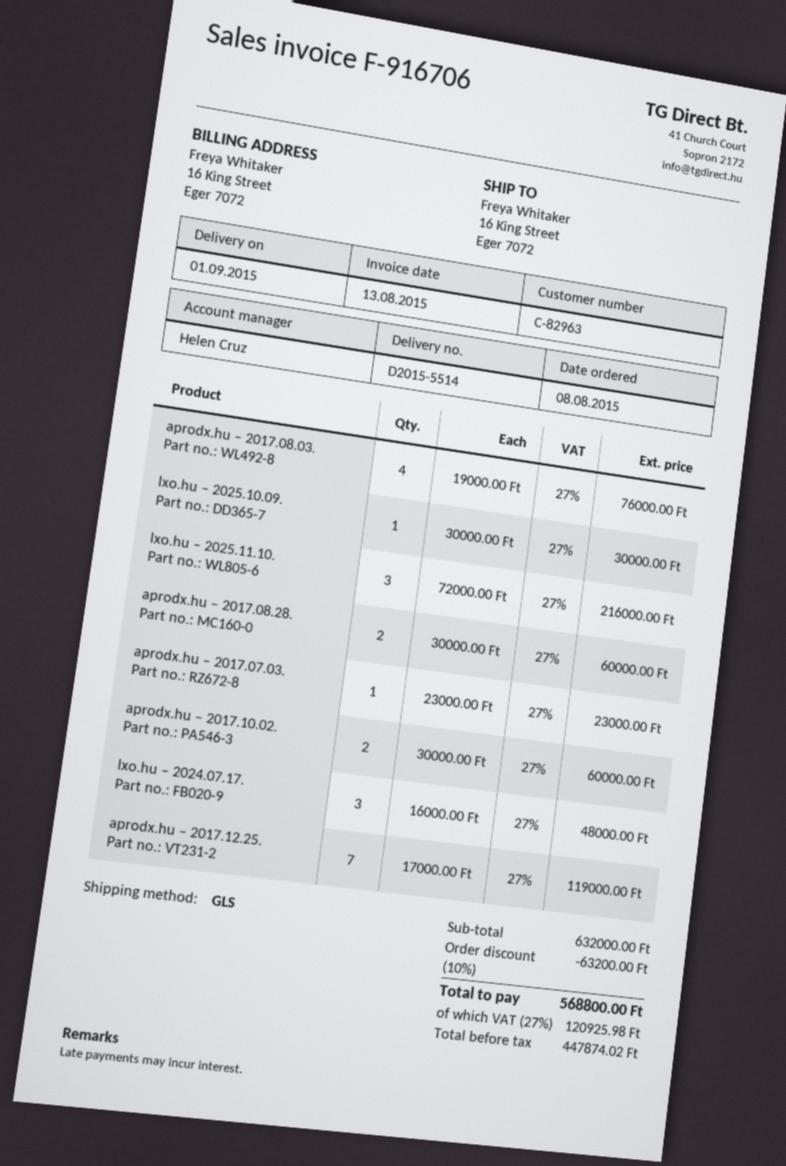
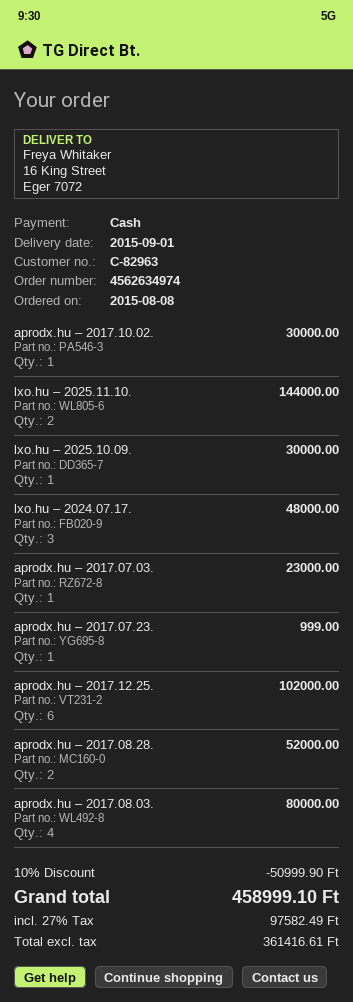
aprodx.hu – 2017.08.03.: 4 for 76000.00 -> 4 for 80000.00
lxo.hu – 2025.11.10.: 3 for 216000.00 -> 2 for 144000.00
aprodx.hu – 2017.08.28.: 2 for 60000.00 -> 2 for 52000.00
aprodx.hu – 2017.10.02.: 2 for 60000.00 -> 1 for 30000.00
aprodx.hu – 2017.12.25.: 7 for 119000.00 -> 6 for 102000.00
aprodx.hu – 2017.07.23.: none -> 1 for 999.00
discount: 10% = 63200.00 -> 10% = 50999.90
net: 447874.02 -> 361416.61
tax: 27% = 120925.98 -> 27% = 97582.49
total: 568800.00 -> 458999.10

